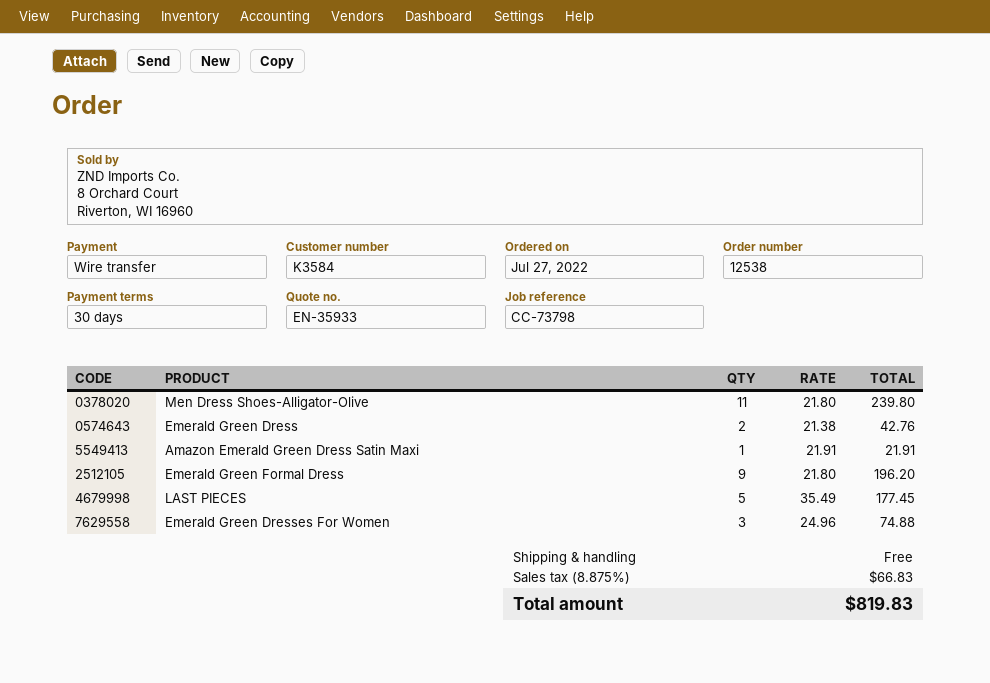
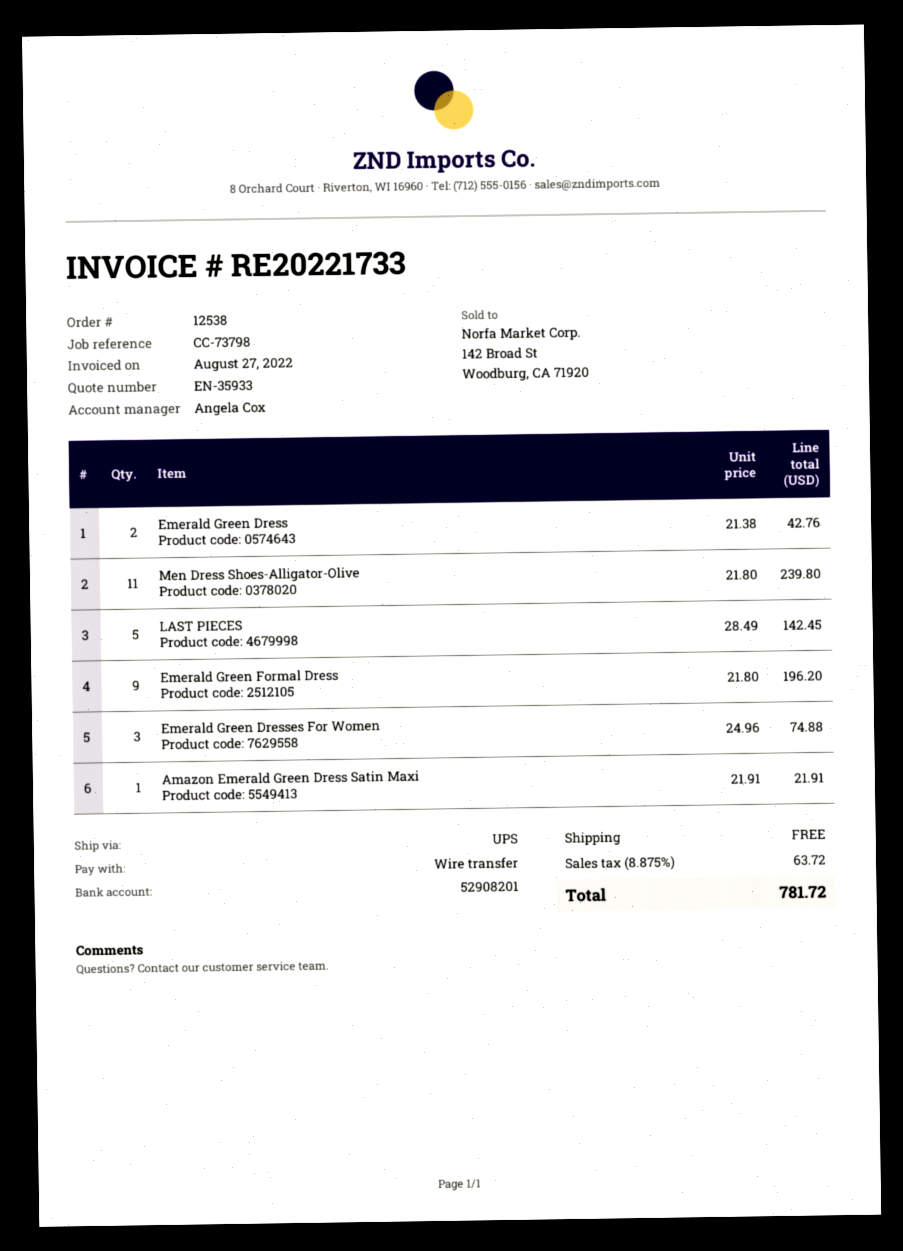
LAST PIECES: 5 x 35.49 = 177.45 -> 5 x 28.49 = 142.45
tax: 8.875% = 66.83 -> 8.875% = 63.72
total: 819.83 -> 781.72

